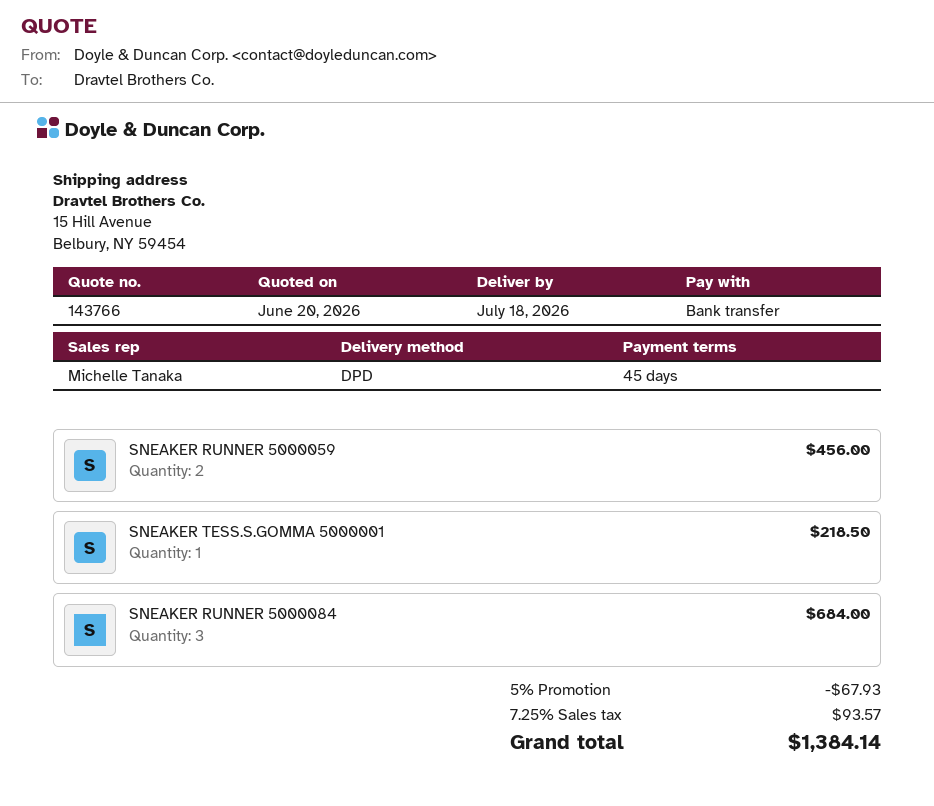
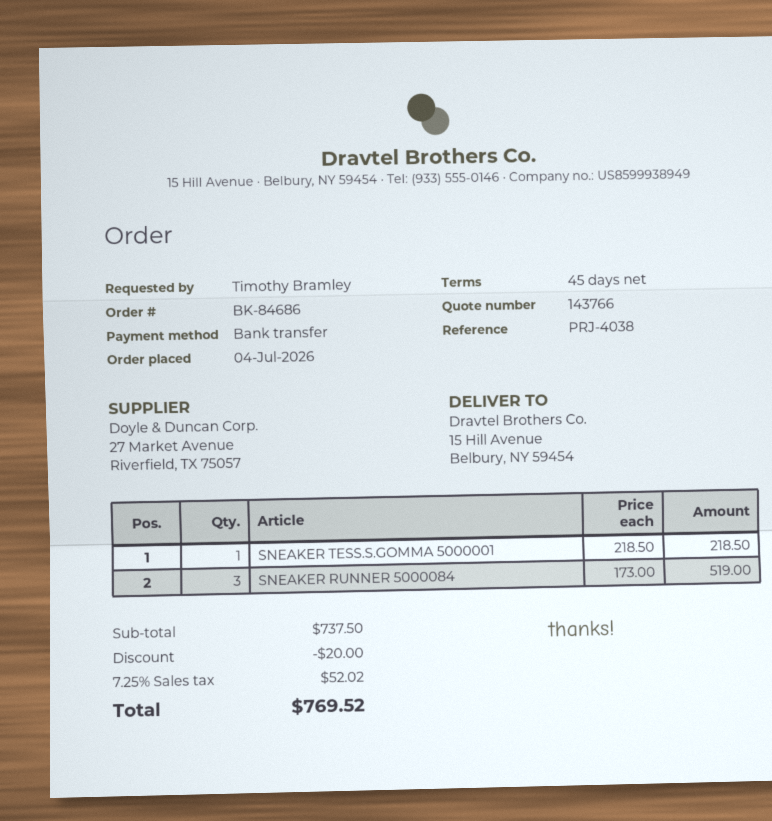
SNEAKER RUNNER 5000059: 2 for 456.00 -> none
SNEAKER RUNNER 5000084: 3 for 684.00 -> 3 for 519.00
discount: 67.93 -> 20.00
tax: 7.25% = 93.57 -> 7.25% = 52.02
total: 1384.14 -> 769.52

